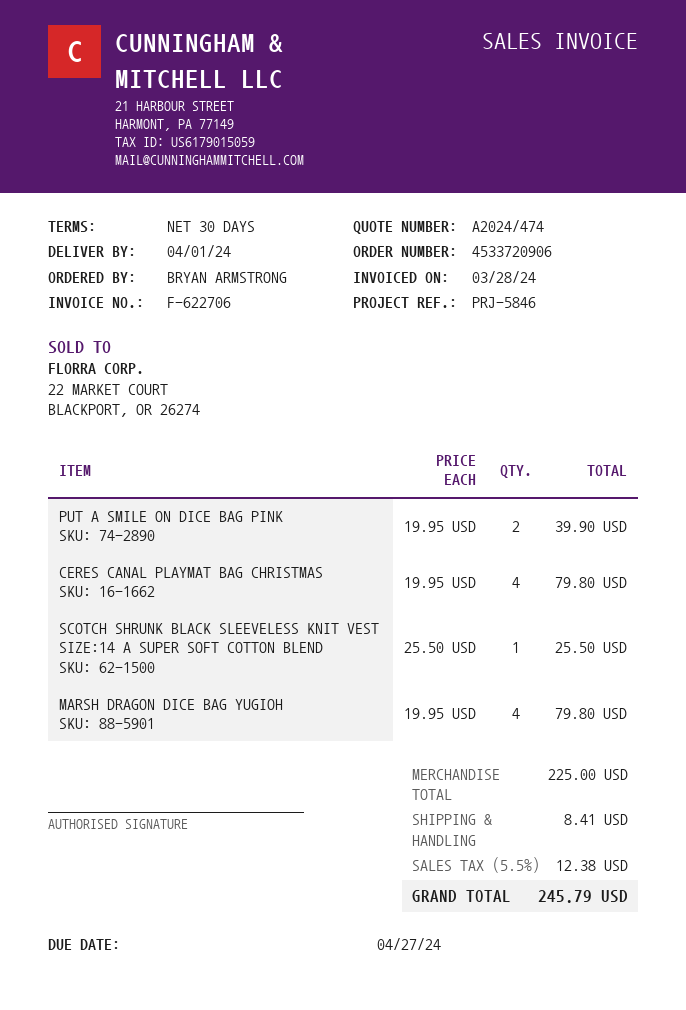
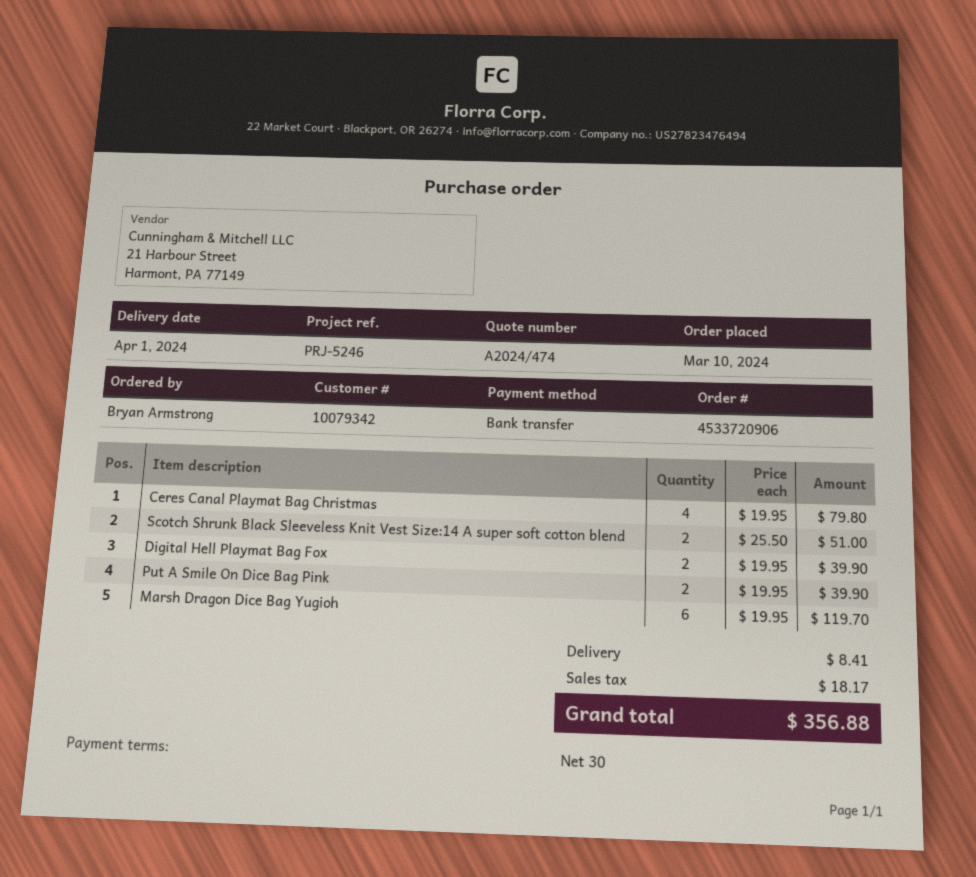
reference: PRJ-5846 -> PRJ-5246
SCOTCH SHRUNK BLACK SLEEVELESS KNIT VEST SIZE:14 A SUPER SOFT COTTON BLEND: 1 x 25.50 = 25.50 -> 2 x 25.50 = 51.00
MARSH DRAGON DICE BAG YUGIOH: 4 x 19.95 = 79.80 -> 6 x 19.95 = 119.70
Digital Hell Playmat Bag Fox: none -> 2 x 19.95 = 39.90
tax: 12.38 -> 18.17
total: 245.79 -> 356.88

